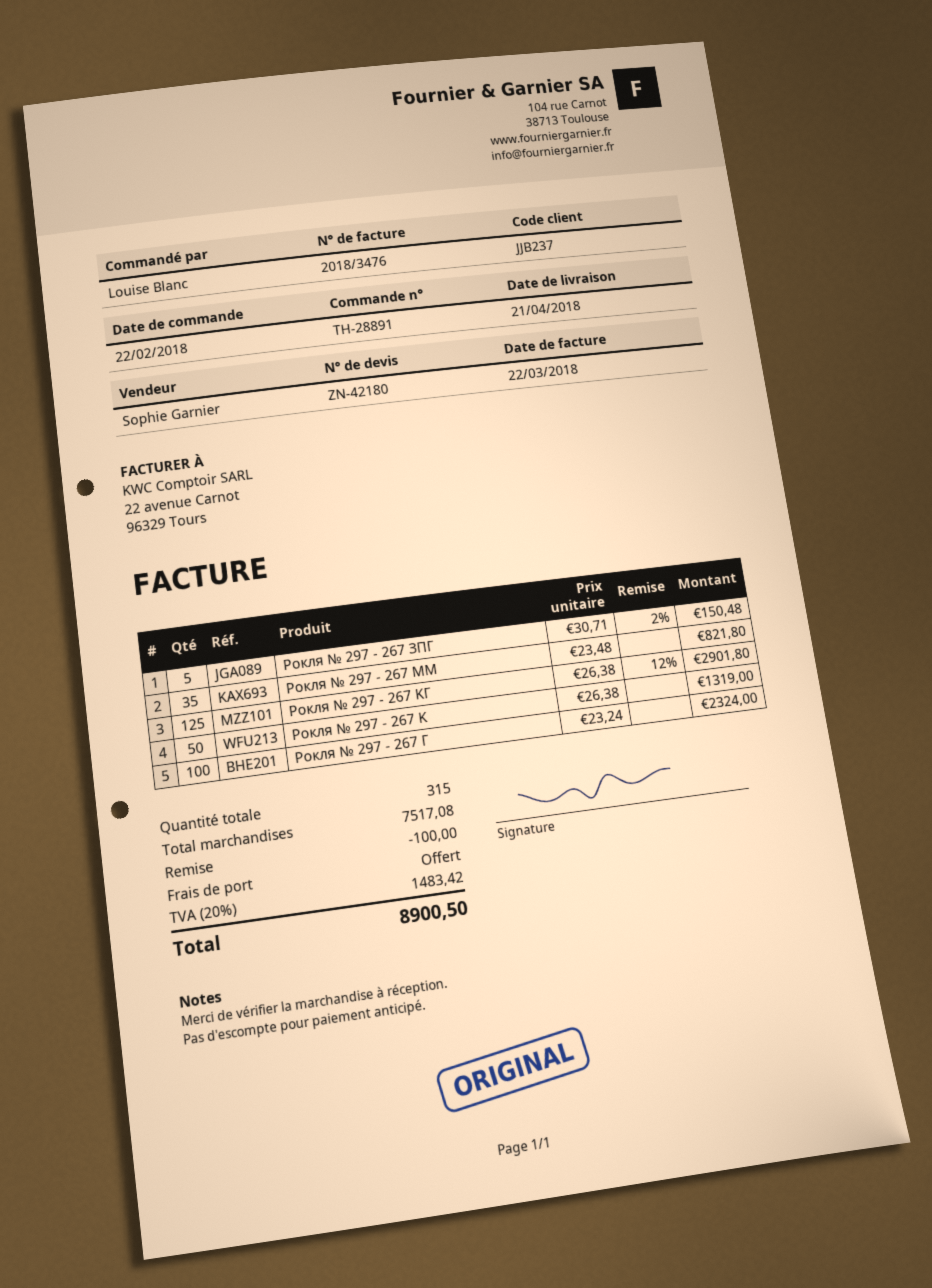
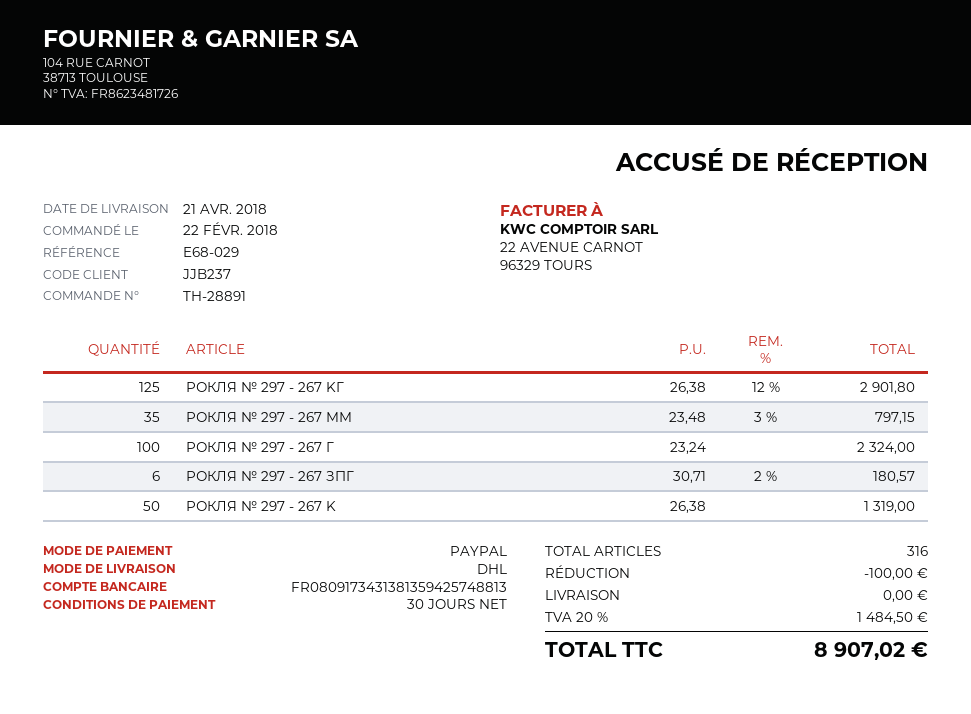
Рокля № 297 - 267 ЗПГ: 5 x 30.71 - 2% = 150.48 -> 6 x 30.71 - 2% = 180.57
Рокля № 297 - 267 ММ: 35 x 23.48 = 821.80 -> 35 x 23.48 - 3% = 797.15
total quantity: 315 -> 316
tax: 20% = 1483.42 -> 20% = 1484.50
total: 8900.50 -> 8907.02

